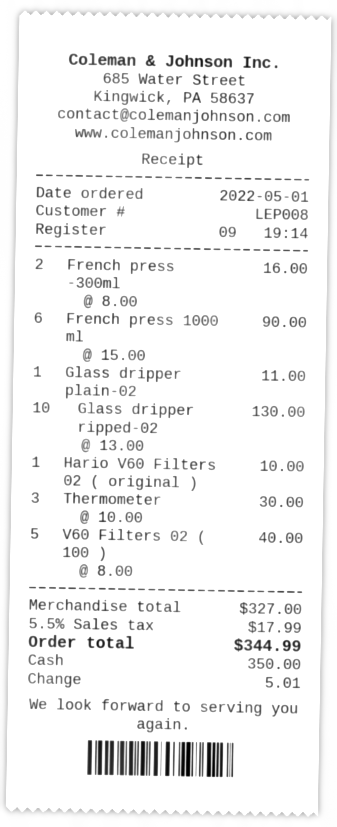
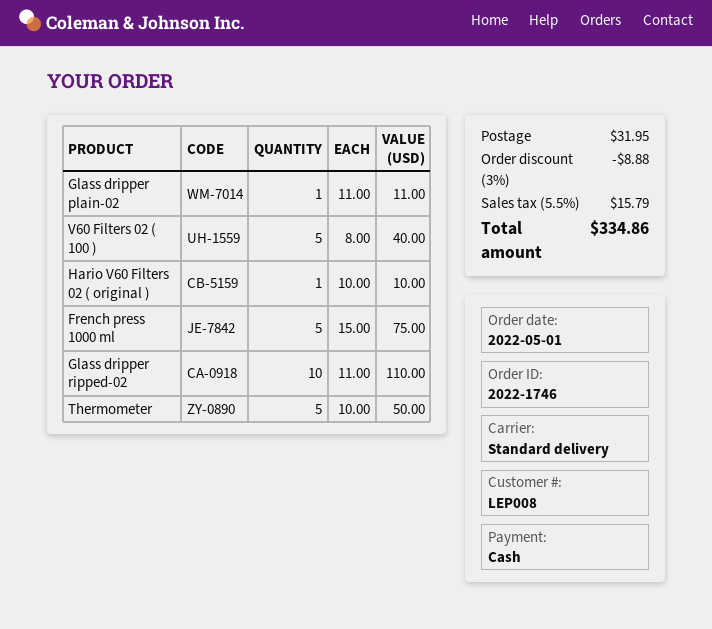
French press -300ml: 2 x 8.00 = 16.00 -> none
French press 1000 ml: 6 x 15.00 = 90.00 -> 5 x 15.00 = 75.00
Glass dripper ripped-02: 10 x 13.00 = 130.00 -> 10 x 11.00 = 110.00
Thermometer: 3 x 10.00 = 30.00 -> 5 x 10.00 = 50.00
discount: none -> 3% = 8.88
shipping: none -> 31.95
tax: 5.5% = 17.99 -> 5.5% = 15.79
total: 344.99 -> 334.86

